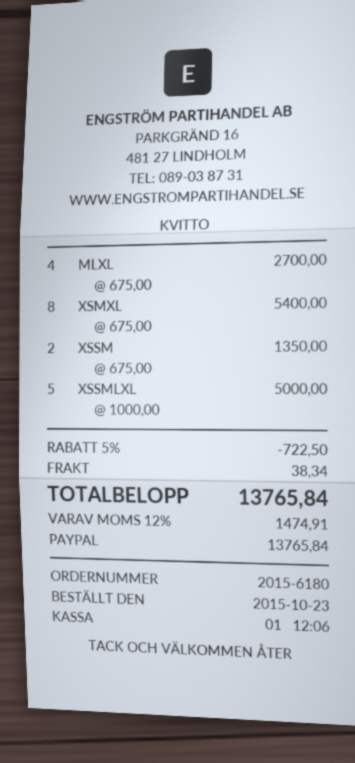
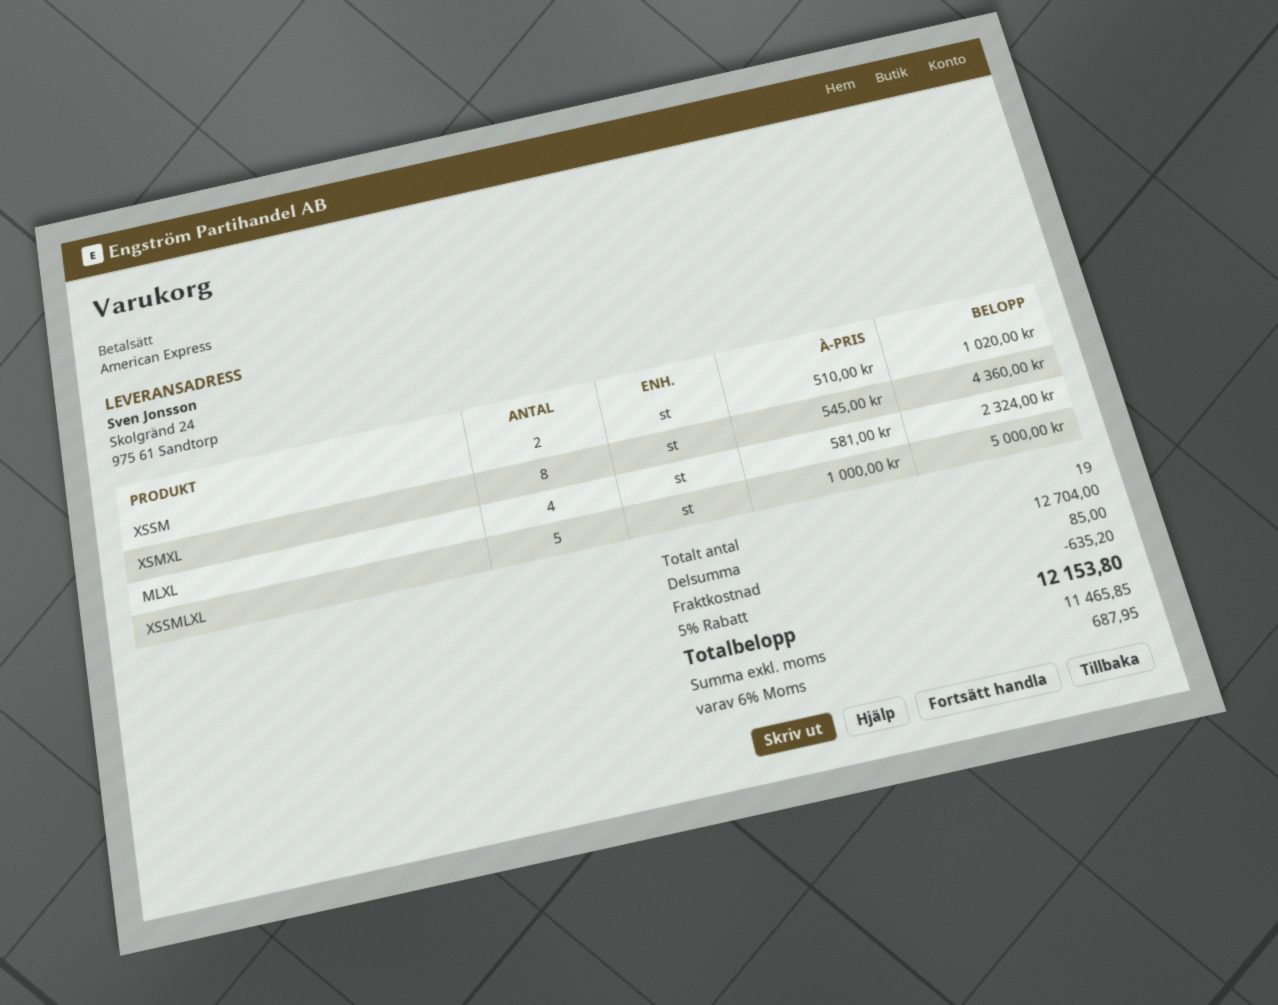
payment method: PayPal -> American Express
MLXL: 4 x 675.00 = 2700.00 -> 4 x 581.00 = 2324.00
XSMXL: 8 x 675.00 = 5400.00 -> 8 x 545.00 = 4360.00
XSSM: 2 x 675.00 = 1350.00 -> 2 x 510.00 = 1020.00
discount: 5% = 722.50 -> 5% = 635.20
shipping: 38.34 -> 85.00
tax: 12% = 1474.91 -> 6% = 687.95
total: 13765.84 -> 12153.80

